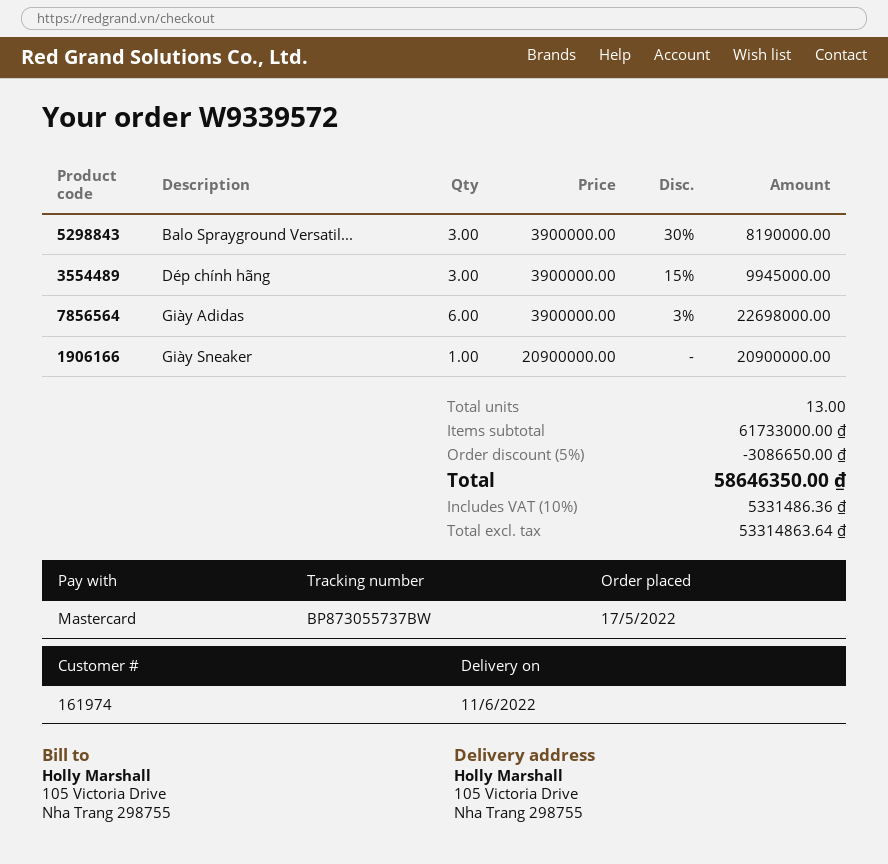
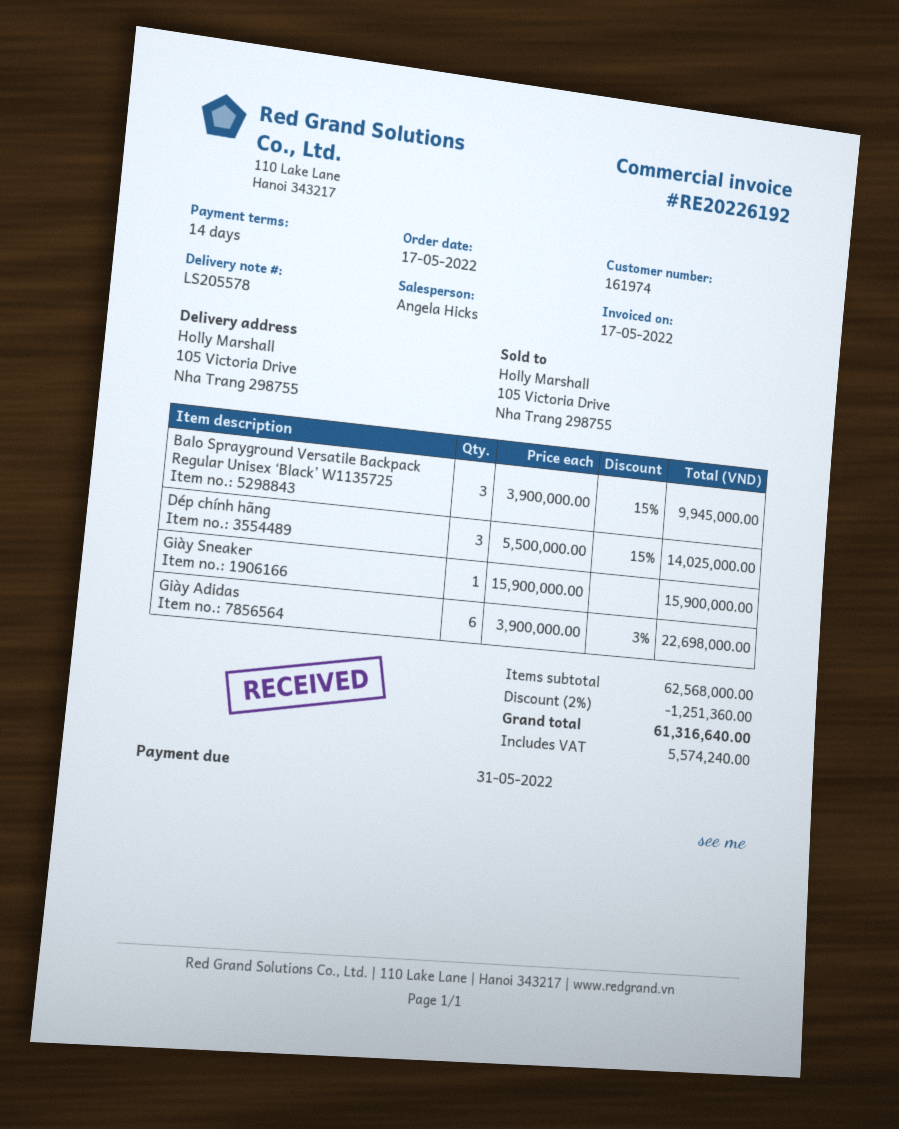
Balo Sprayground Versatil...: 3 x 3900000.00 - 30% = 8190000.00 -> 3 x 3900000.00 - 15% = 9945000.00
Dép chính hãng: 3 x 3900000.00 - 15% = 9945000.00 -> 3 x 5500000.00 - 15% = 14025000.00
Giày Sneaker: 1 x 20900000.00 = 20900000.00 -> 1 x 15900000.00 = 15900000.00
subtotal: 61733000.00 -> 62568000.00
discount: 5% = 3086650.00 -> 2% = 1251360.00
tax: 5331486.36 -> 5574240.00
total: 58646350.00 -> 61316640.00

